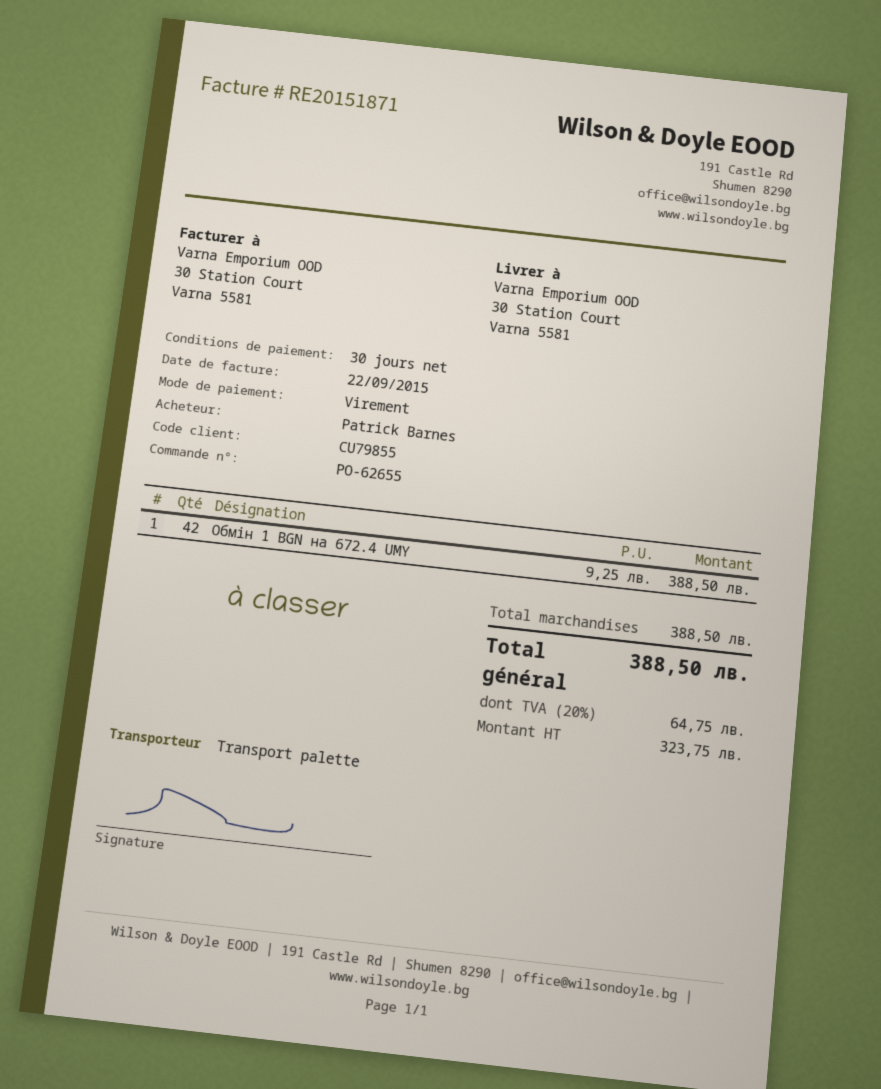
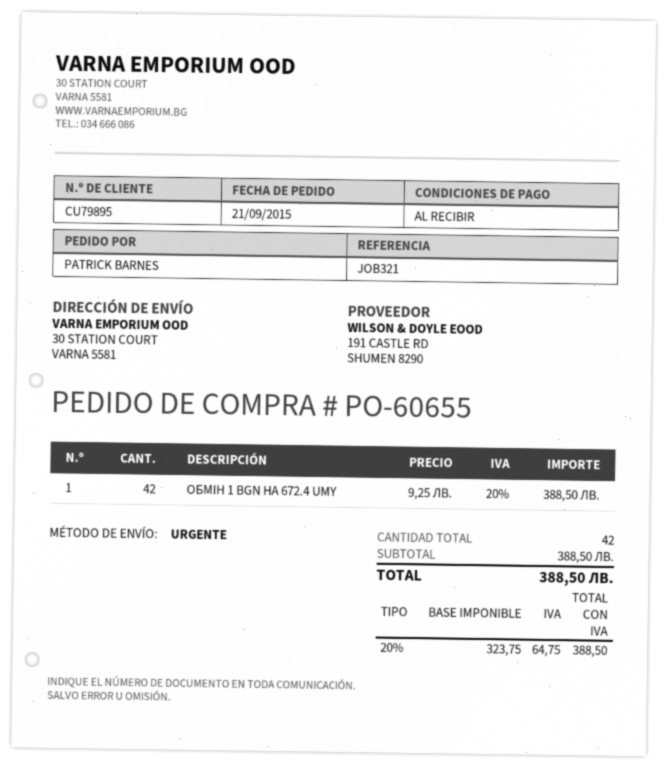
order number: PO-62655 -> PO-60655
payment terms: 30 days -> on receipt
customer number: CU79855 -> CU79895
shipping method: pallet freight -> express

